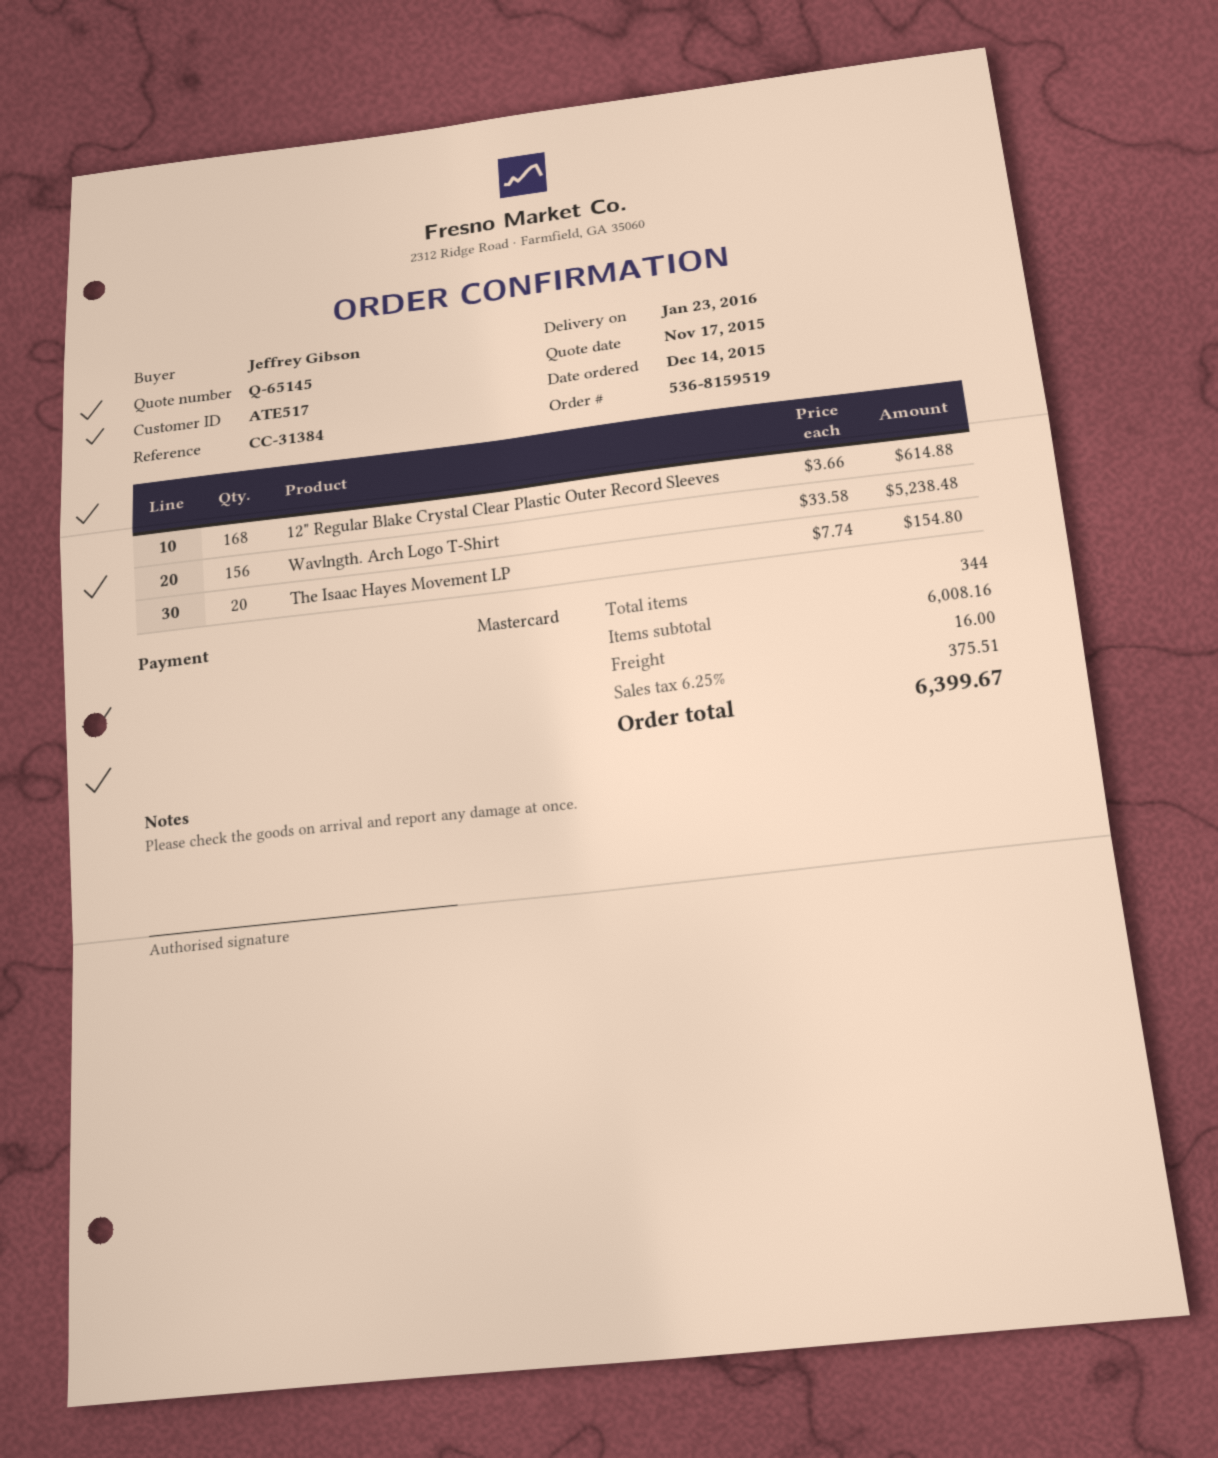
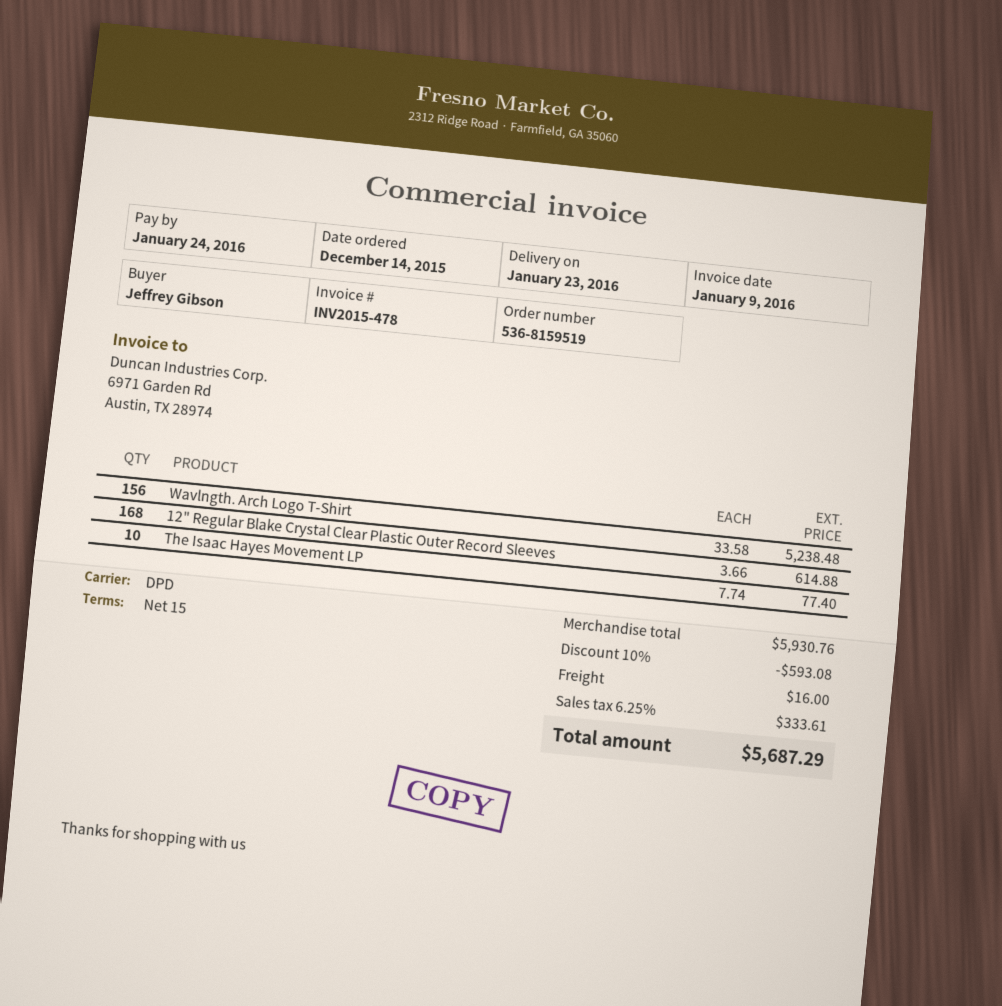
The Isaac Hayes Movement LP: 20 x 7.74 = 154.80 -> 10 x 7.74 = 77.40
subtotal: 6008.16 -> 5930.76
discount: none -> 10% = 593.08
tax: 6.25% = 375.51 -> 6.25% = 333.61
total: 6399.67 -> 5687.29

